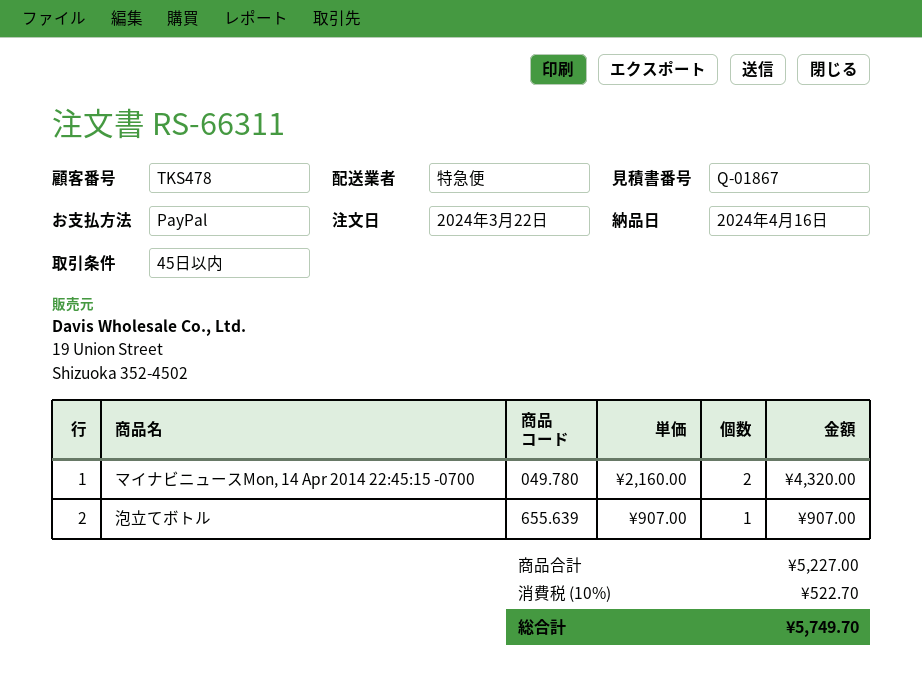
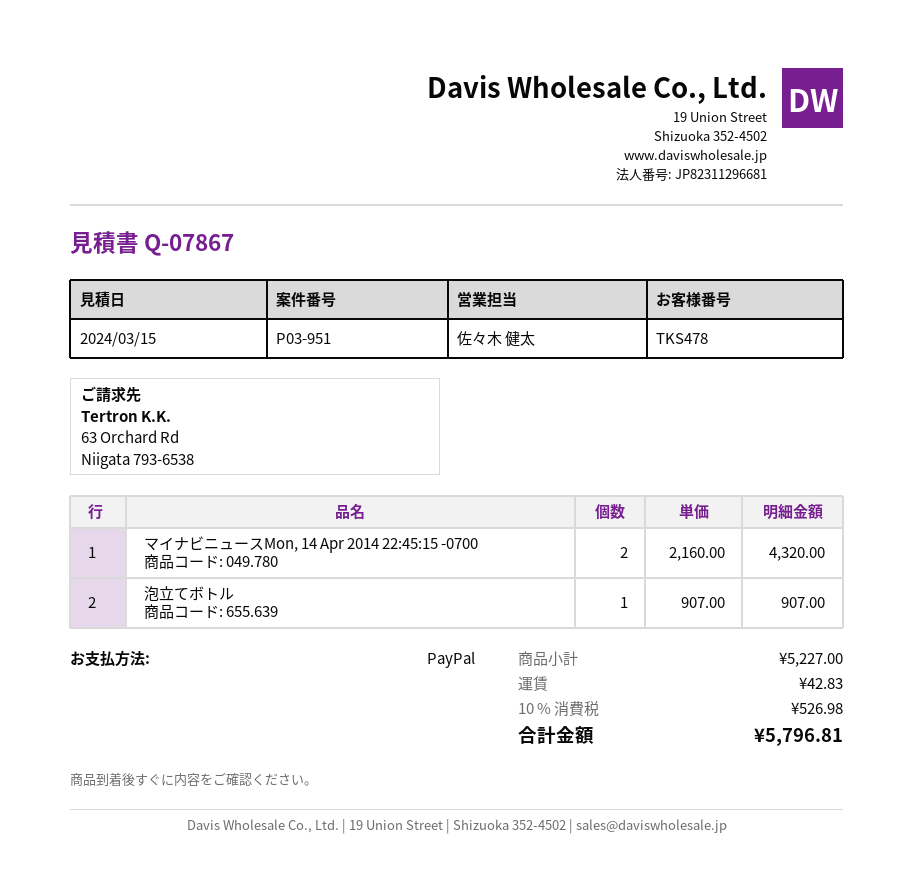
quote number: Q-01867 -> Q-07867
shipping: none -> 42.83
tax: 10% = 522.70 -> 10% = 526.98
total: 5749.70 -> 5796.81

